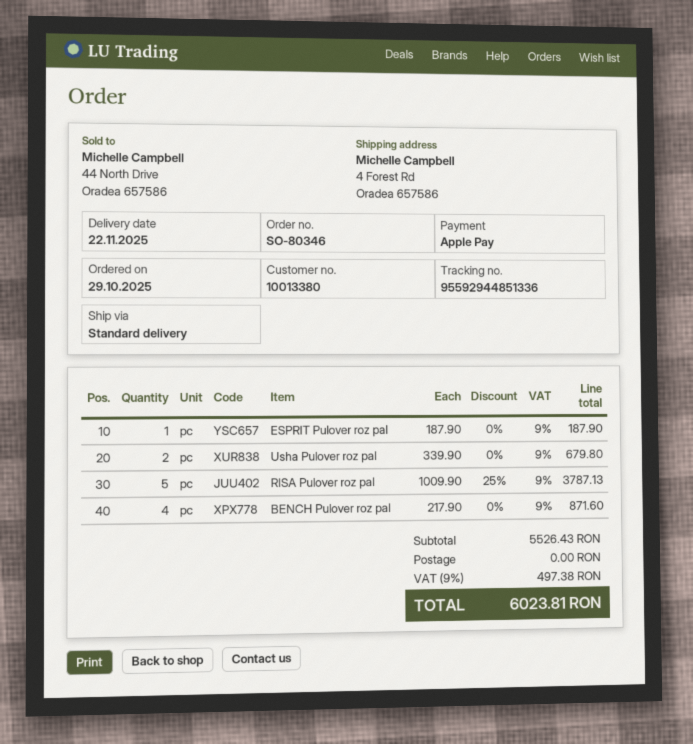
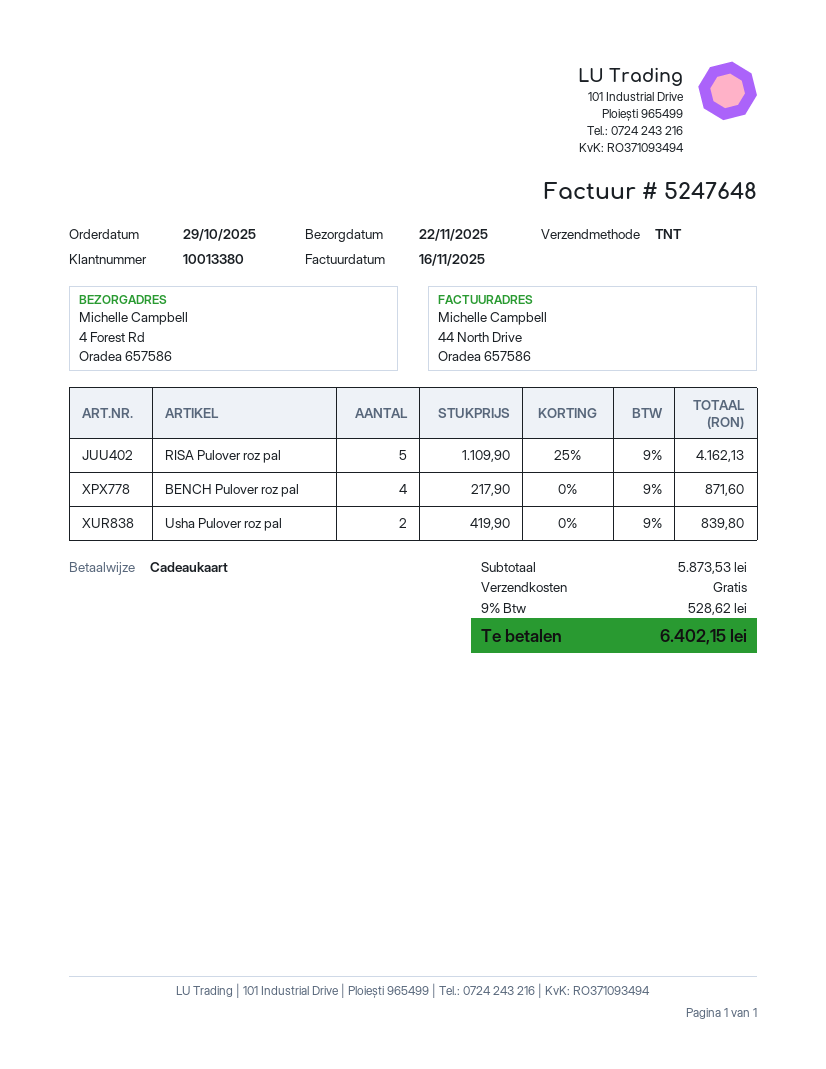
payment method: Apple Pay -> gift card
shipping method: standard -> TNT
ESPRIT Pulover roz pal: 1 x 187.90 = 187.90 -> none
Usha Pulover roz pal: 2 x 339.90 = 679.80 -> 2 x 419.90 = 839.80
RISA Pulover roz pal: 5 x 1009.90 - 25% = 3787.13 -> 5 x 1109.90 - 25% = 4162.13
subtotal: 5526.43 -> 5873.53
tax: 9% = 497.38 -> 9% = 528.62
total: 6023.81 -> 6402.15

